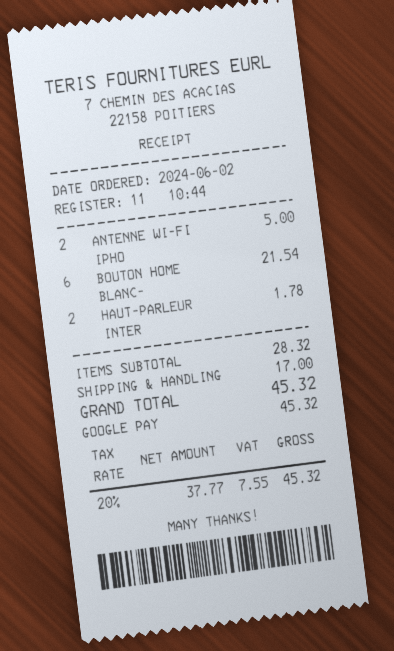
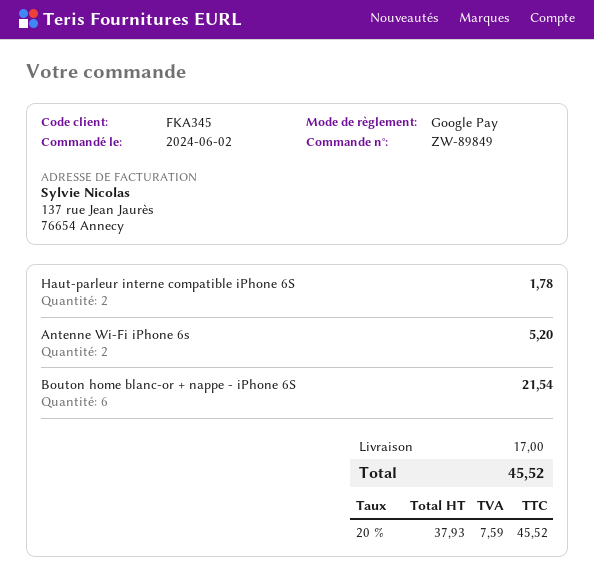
ANTENNE WI-FI IPHO: 2 for 5.00 -> 2 for 5.20
net: 37.77 -> 37.93
tax: 20% = 7.55 -> 20% = 7.59
total: 45.32 -> 45.52

